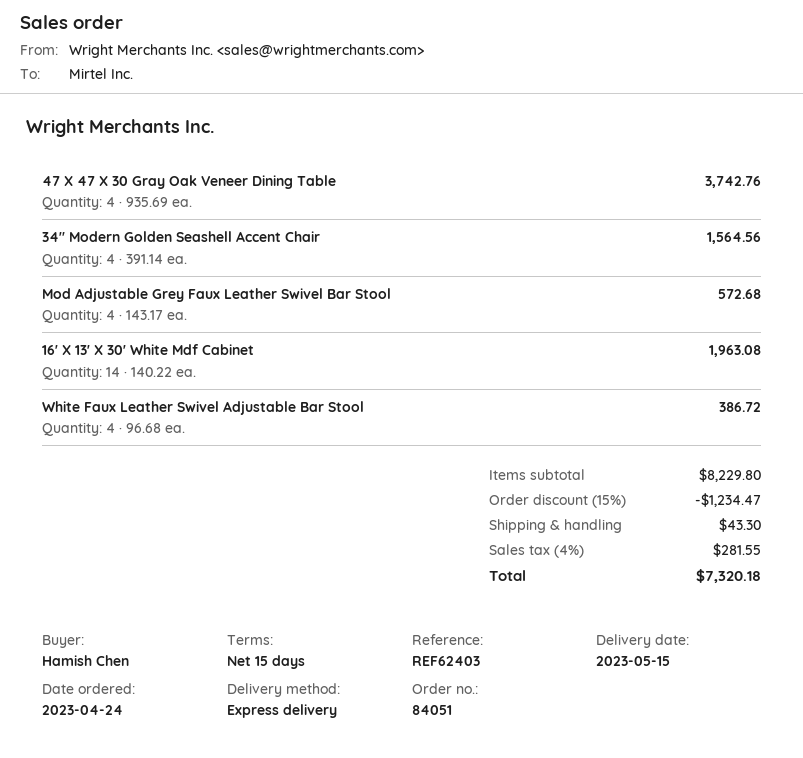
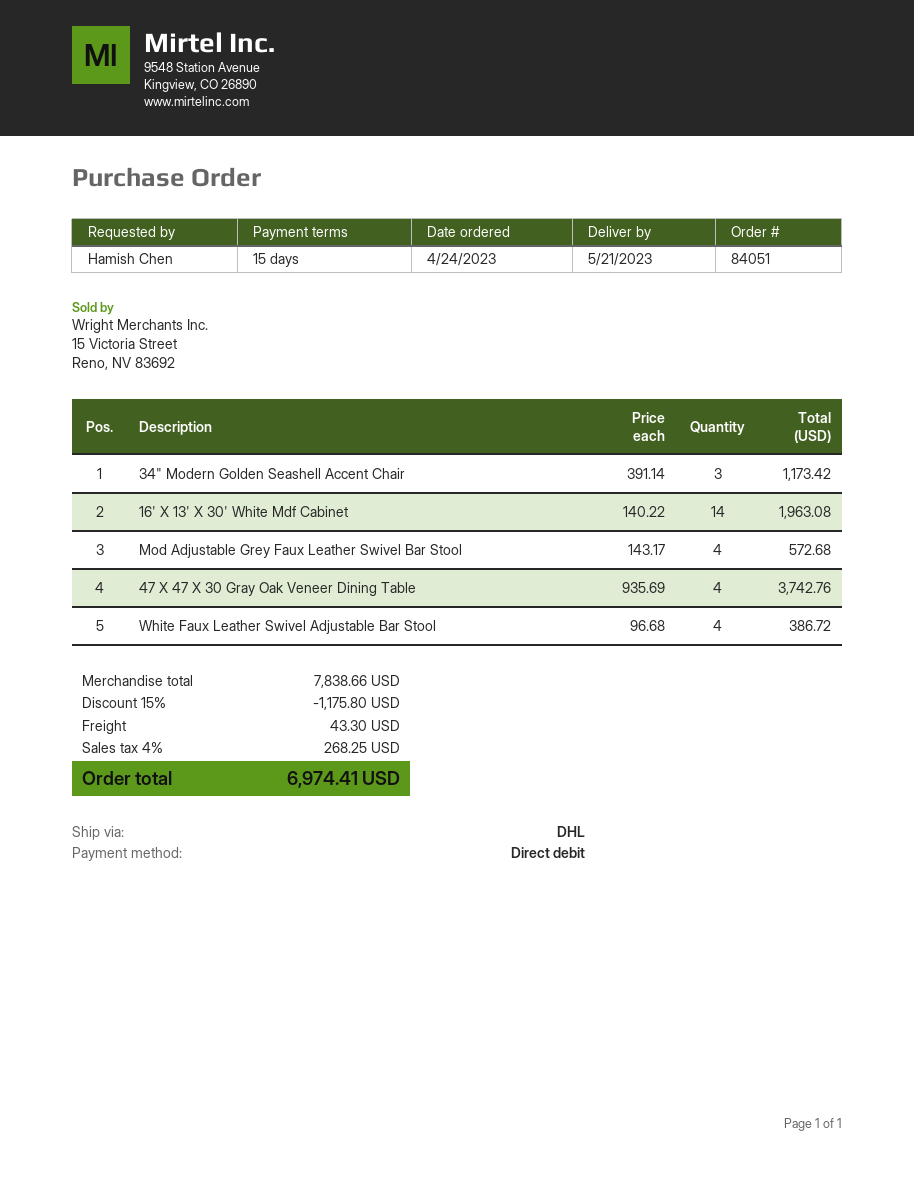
delivery date: 2023-05-15 -> 2023-05-21
shipping method: express -> DHL
34" Modern Golden Seashell Accent Chair: 4 x 391.14 = 1564.56 -> 3 x 391.14 = 1173.42
subtotal: 8229.80 -> 7838.66
discount: 15% = 1234.47 -> 15% = 1175.80
tax: 4% = 281.55 -> 4% = 268.25
total: 7320.18 -> 6974.41

